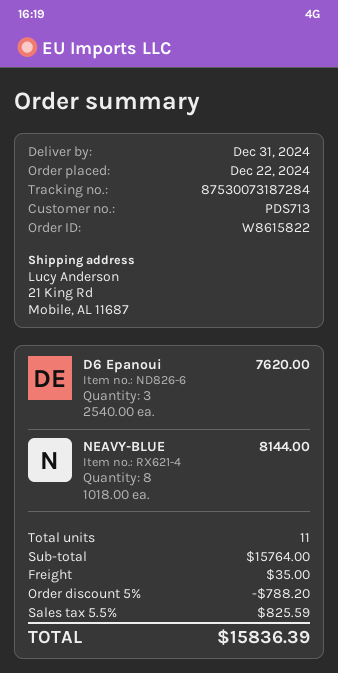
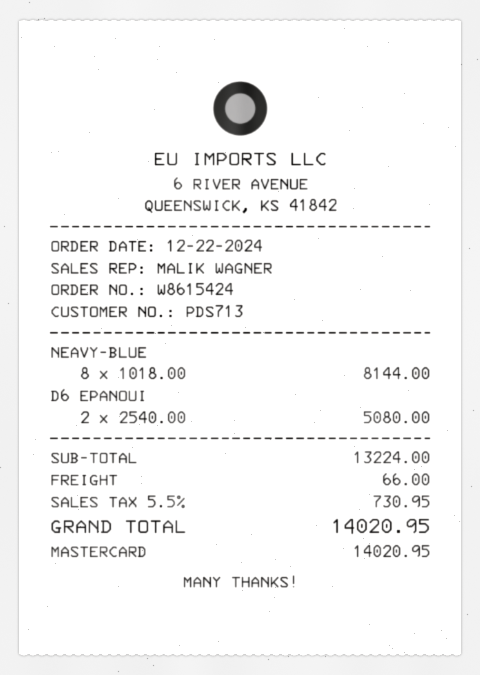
order number: W8615822 -> W8615424
D6 Epanoui: 3 x 2540.00 = 7620.00 -> 2 x 2540.00 = 5080.00
subtotal: 15764.00 -> 13224.00
discount: 5% = 788.20 -> none
shipping: 35.00 -> 66.00
tax: 5.5% = 825.59 -> 5.5% = 730.95
total: 15836.39 -> 14020.95

